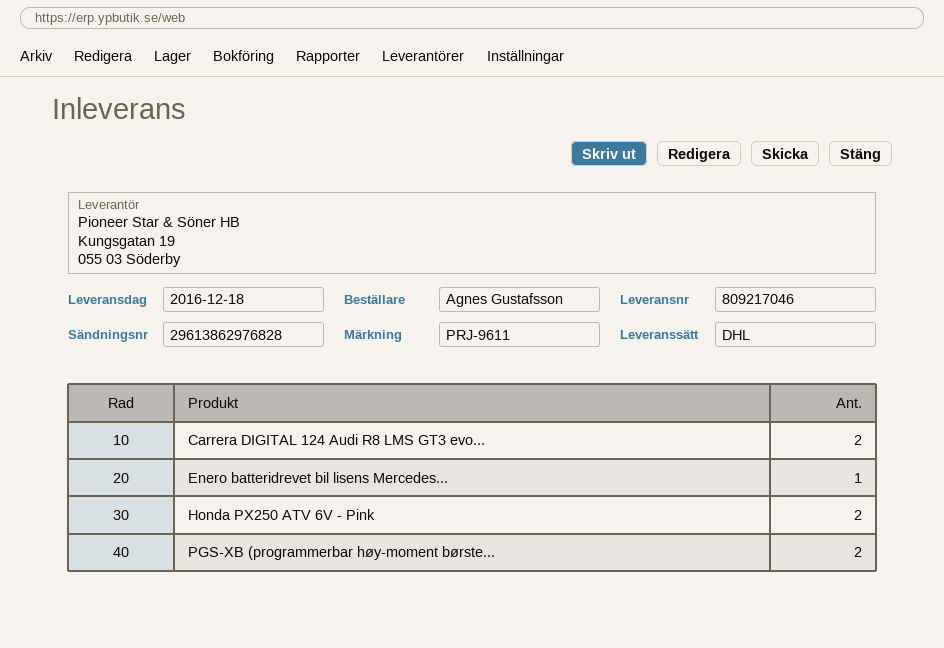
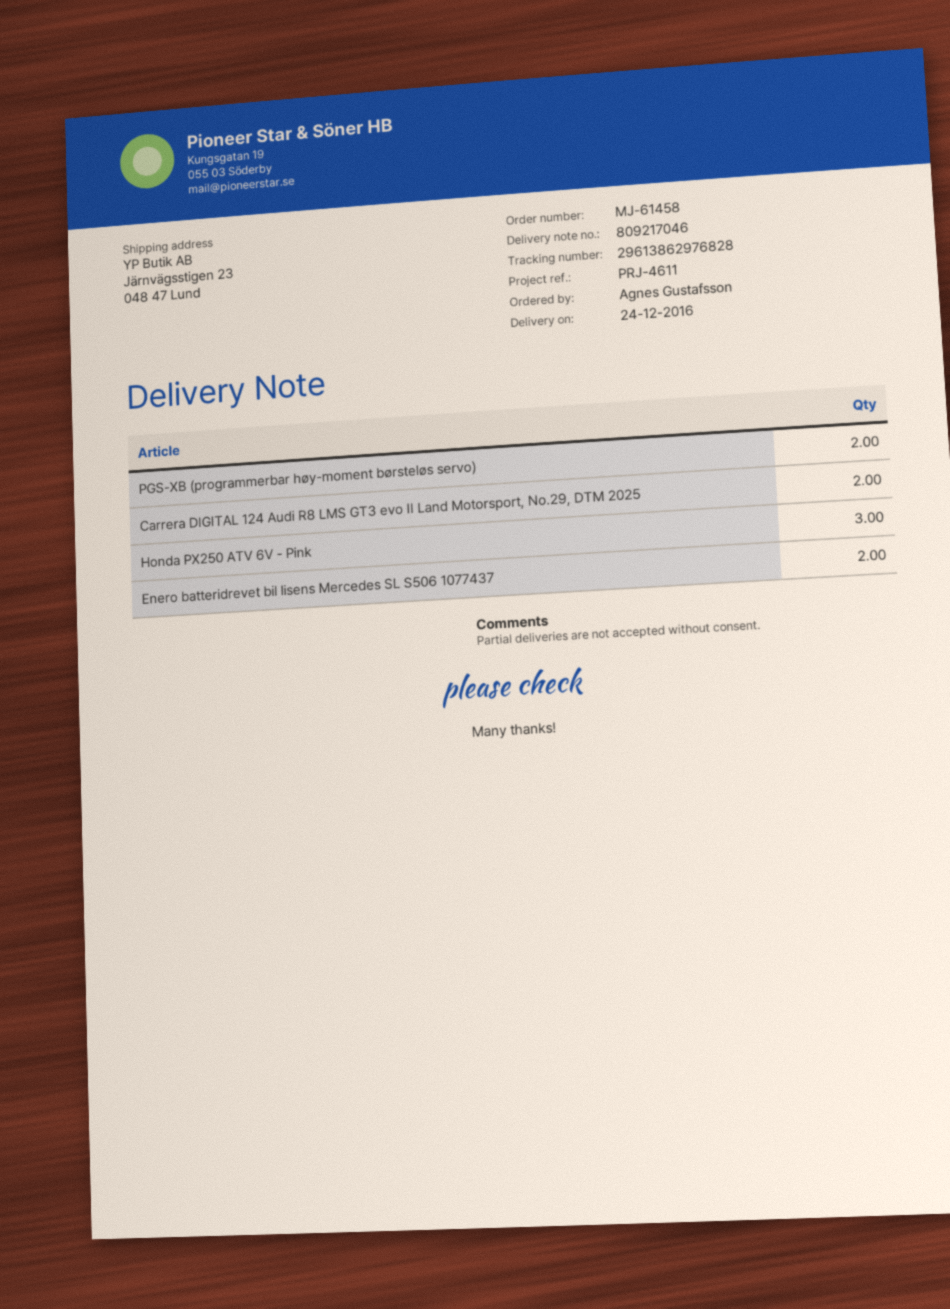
delivery date: 2016-12-18 -> 2016-12-24
reference: PRJ-9611 -> PRJ-4611
Enero batteridrevet bil lisens Mercedes...: 1 -> 2
Honda PX250 ATV 6V - Pink: 2 -> 3

